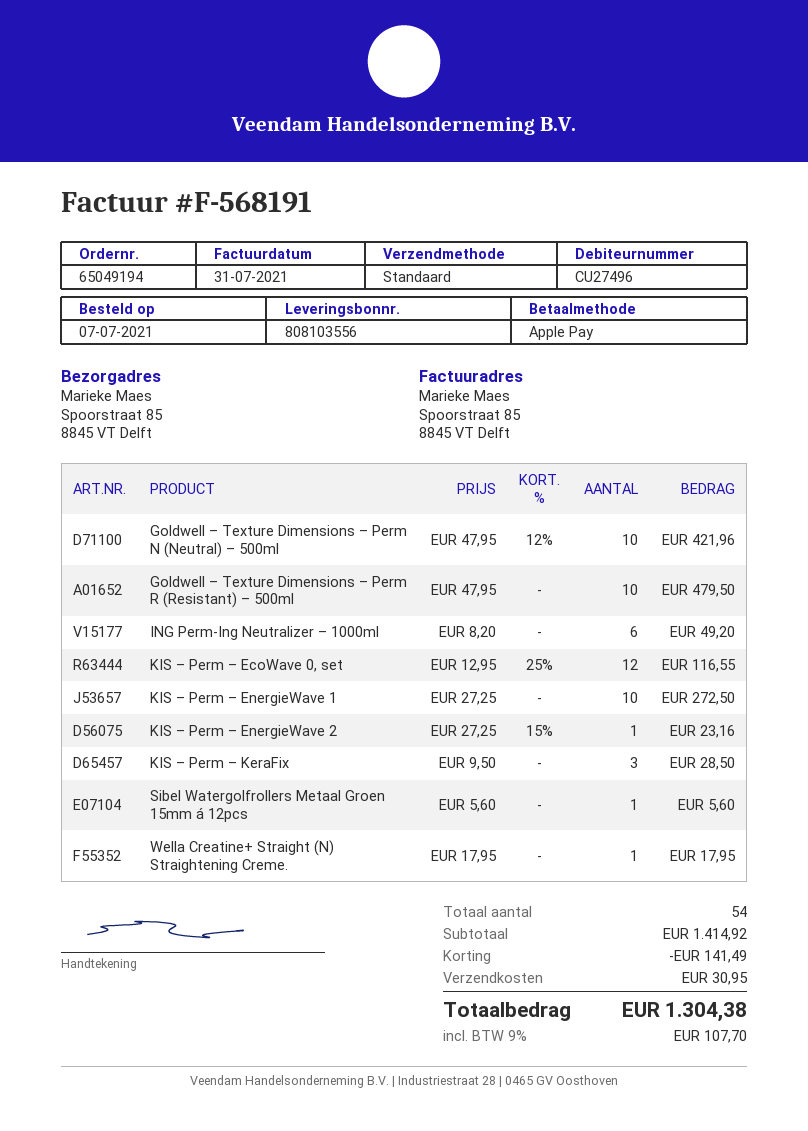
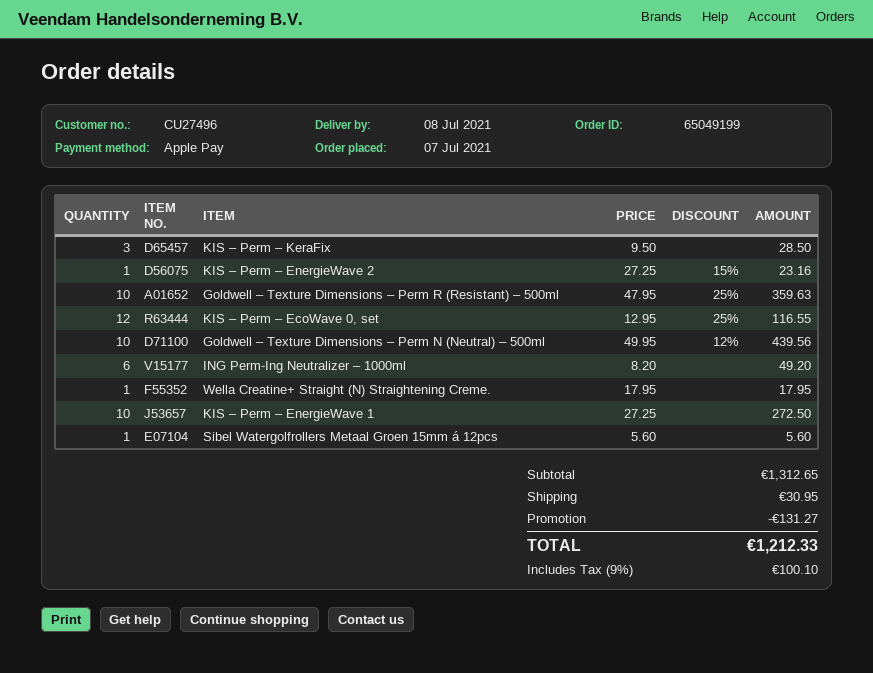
order number: 65049194 -> 65049199
Goldwell – Texture Dimensions – Perm N (Neutral) – 500ml: 10 x 47.95 - 12% = 421.96 -> 10 x 49.95 - 12% = 439.56
Goldwell – Texture Dimensions – Perm R (Resistant) – 500ml: 10 x 47.95 = 479.50 -> 10 x 47.95 - 25% = 359.63
subtotal: 1414.92 -> 1312.65
discount: 141.49 -> 131.27
tax: 9% = 107.70 -> 9% = 100.10
total: 1304.38 -> 1212.33

